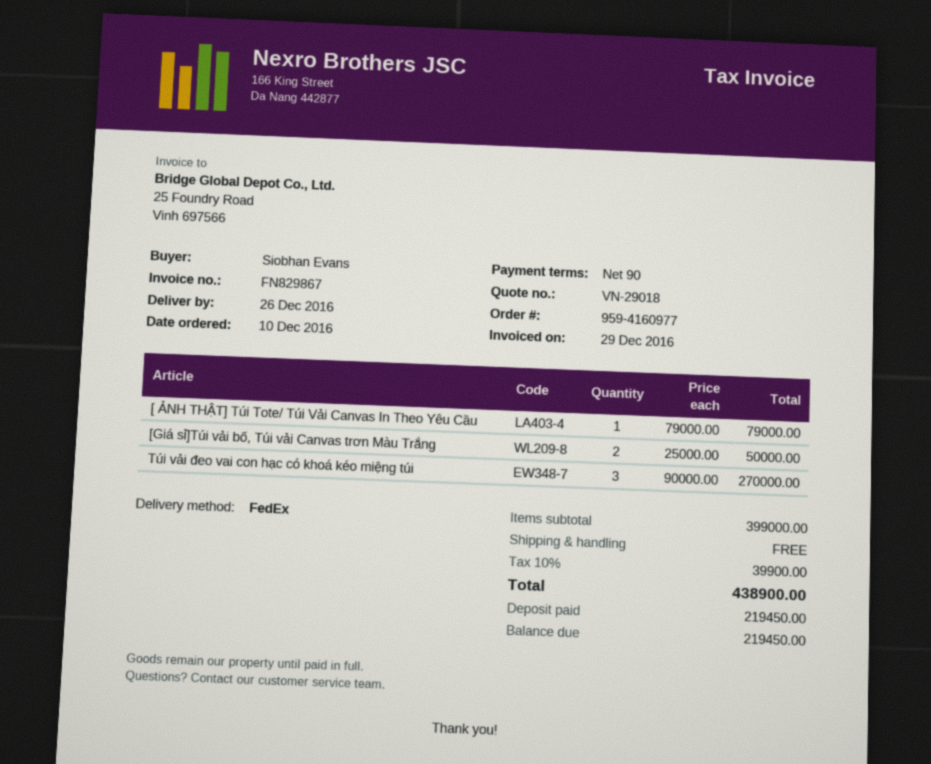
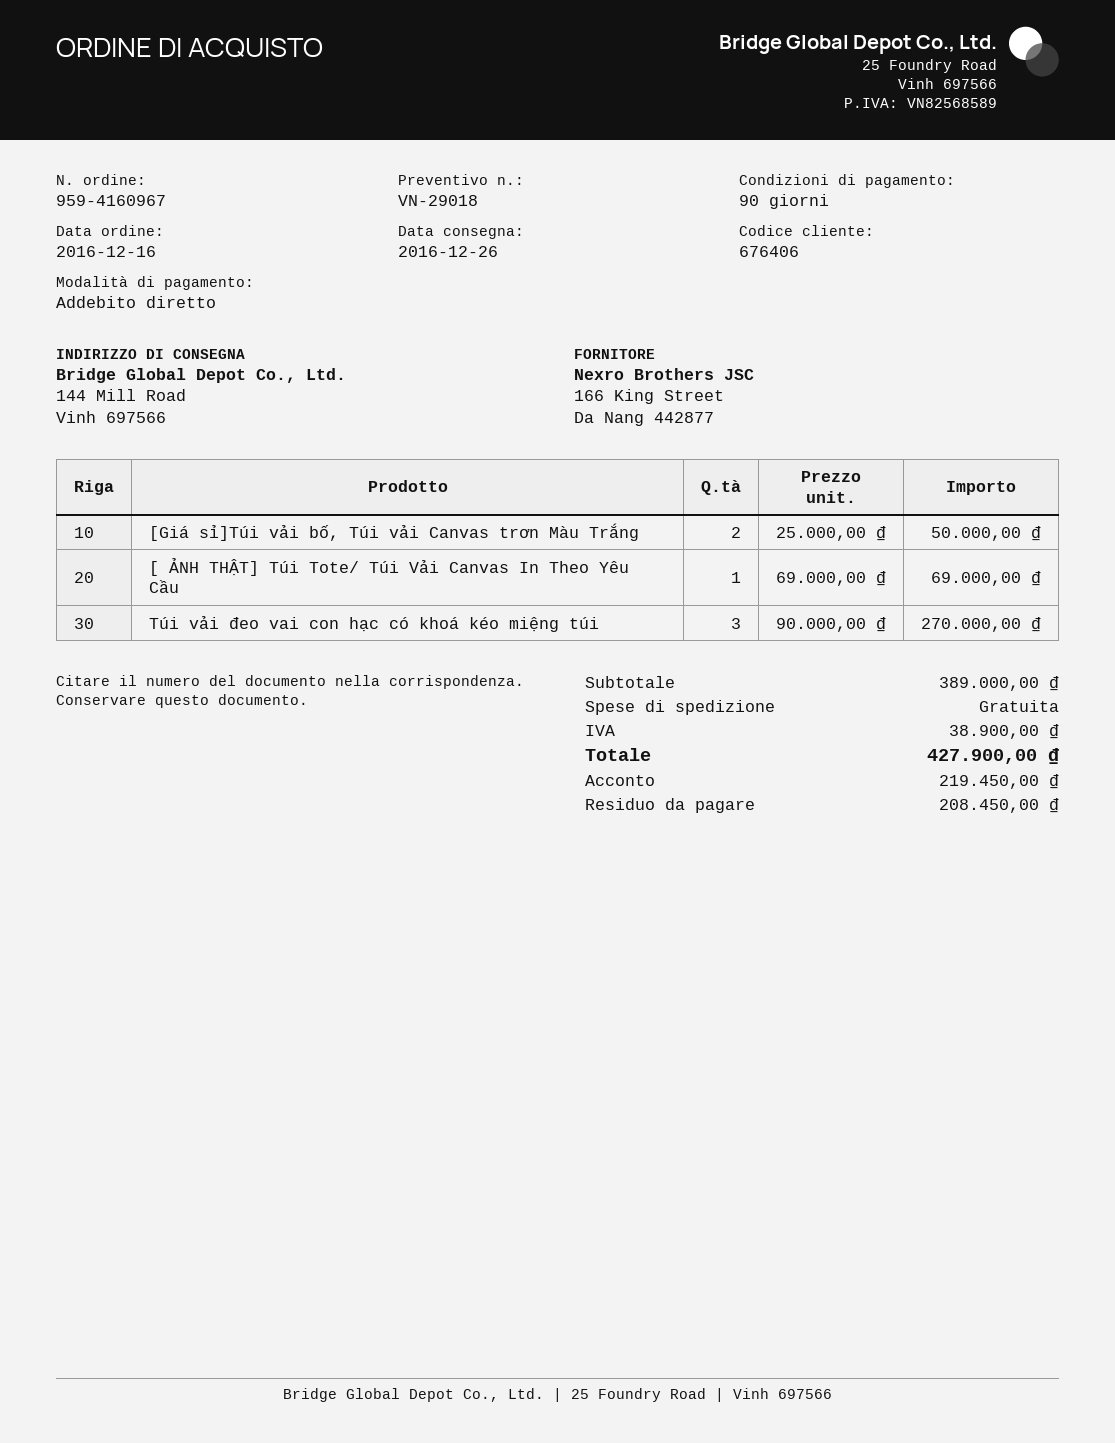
order number: 959-4160977 -> 959-4160967
order date: 2016-12-10 -> 2016-12-16
[ ẢNH THẬT] Túi Tote/ Túi Vải Canvas In Theo Yêu Cầu: 1 x 79000.00 = 79000.00 -> 1 x 69000.00 = 69000.00
subtotal: 399000.00 -> 389000.00
tax: 39900.00 -> 38900.00
total: 438900.00 -> 427900.00
balance: 219450.00 -> 208450.00

